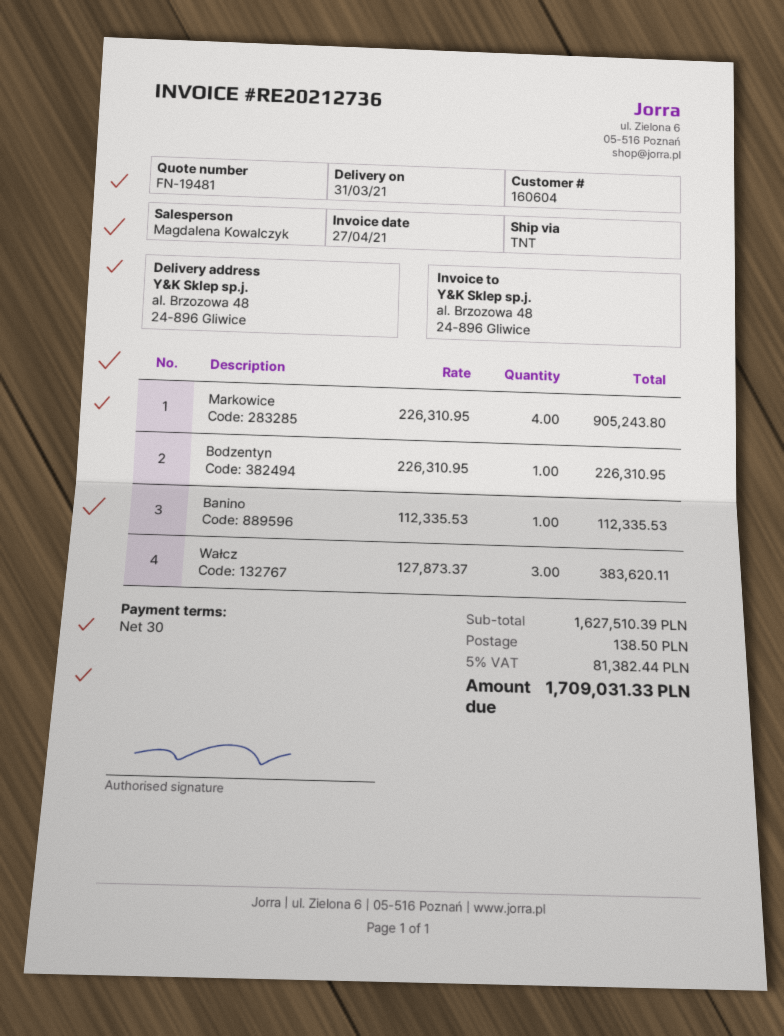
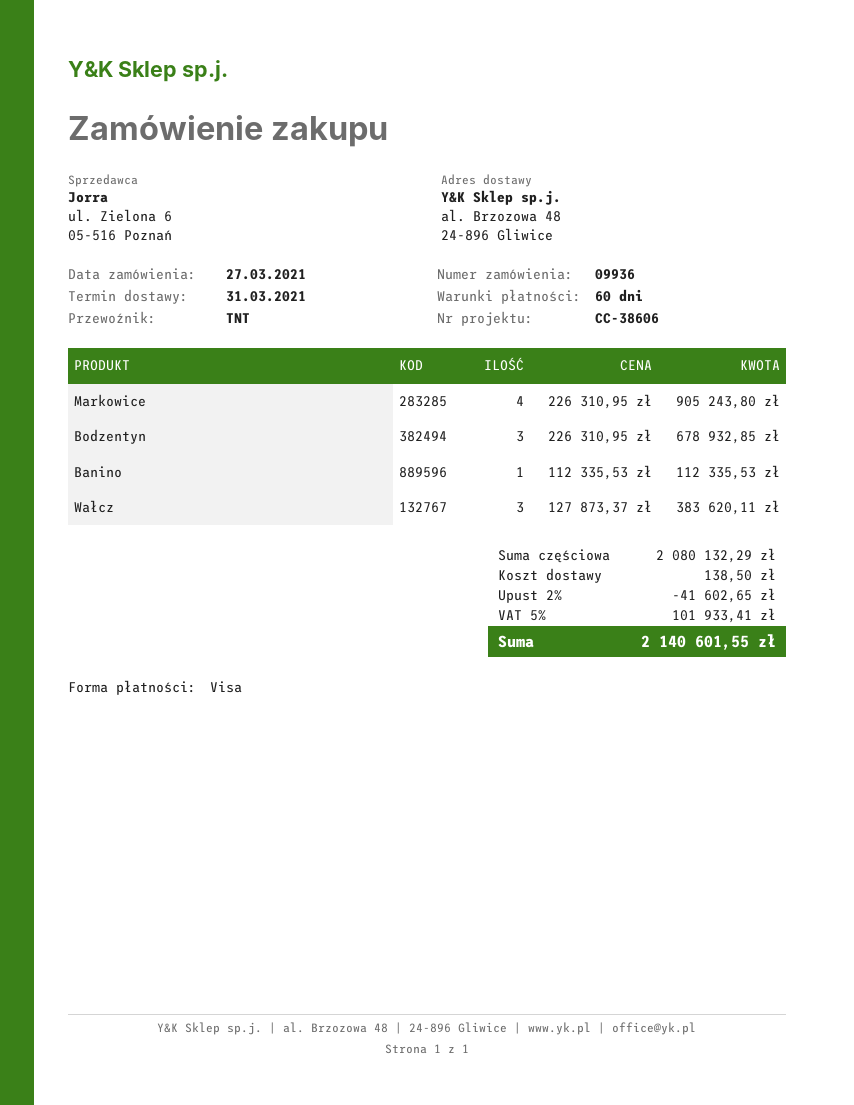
payment terms: 30 days -> 60 days
Bodzentyn: 1 x 226310.95 = 226310.95 -> 3 x 226310.95 = 678932.85
subtotal: 1627510.39 -> 2080132.29
discount: none -> 2% = 41602.65
tax: 5% = 81382.44 -> 5% = 101933.41
total: 1709031.33 -> 2140601.55

